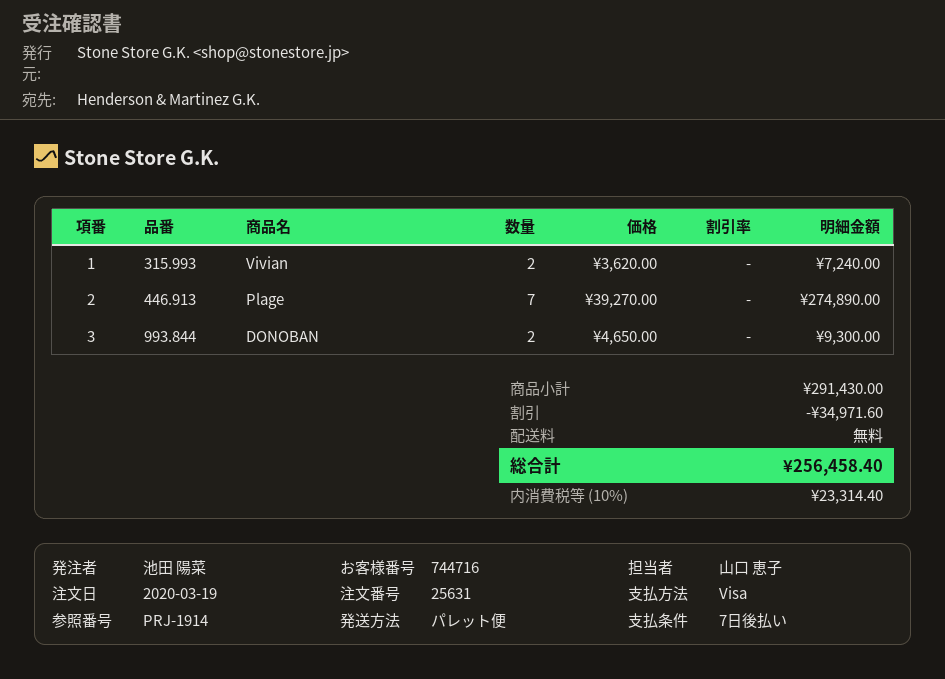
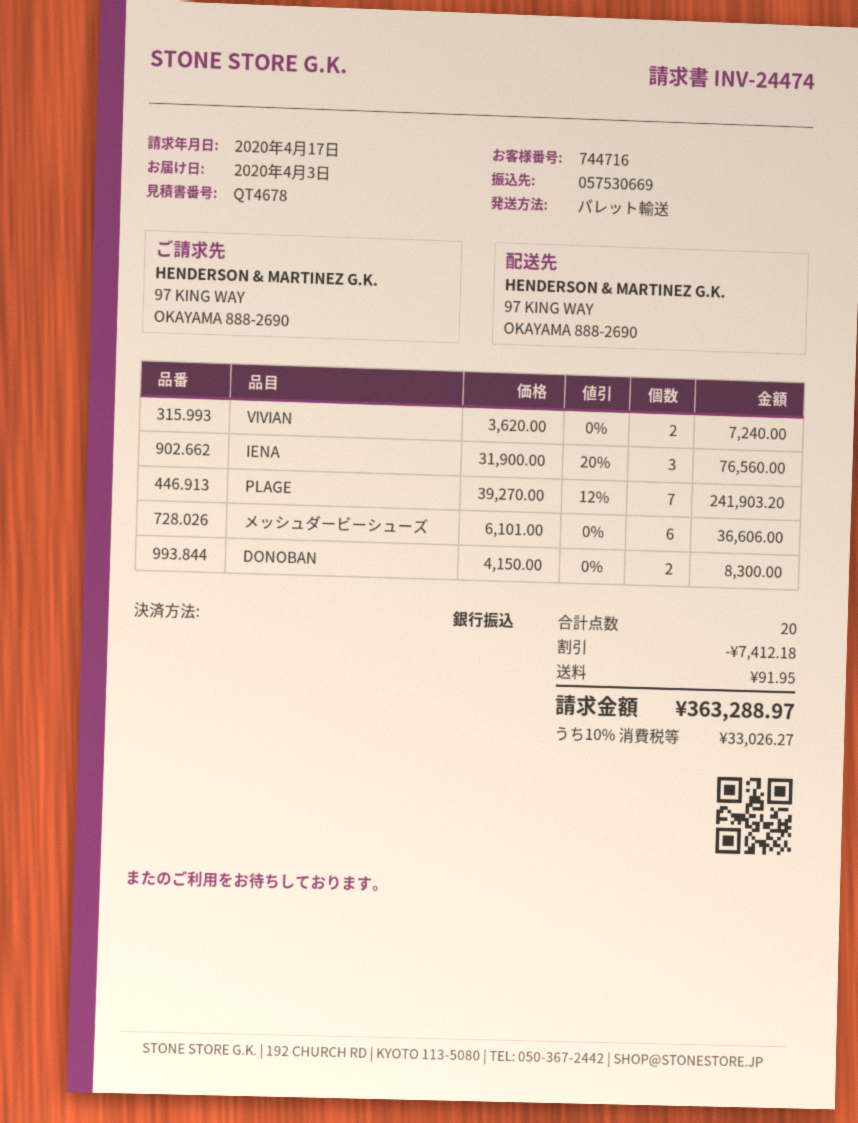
payment method: Visa -> bank transfer
Plage: 7 x 39270.00 = 274890.00 -> 7 x 39270.00 - 12% = 241903.20
DONOBAN: 2 x 4650.00 = 9300.00 -> 2 x 4150.00 = 8300.00
IENA: none -> 3 x 31900.00 - 20% = 76560.00
メッシュダービーシューズ: none -> 6 x 6101.00 = 36606.00
discount: 34971.60 -> 7412.18
shipping: 0.00 -> 91.95
tax: 10% = 23314.40 -> 10% = 33026.27
total: 256458.40 -> 363288.97

